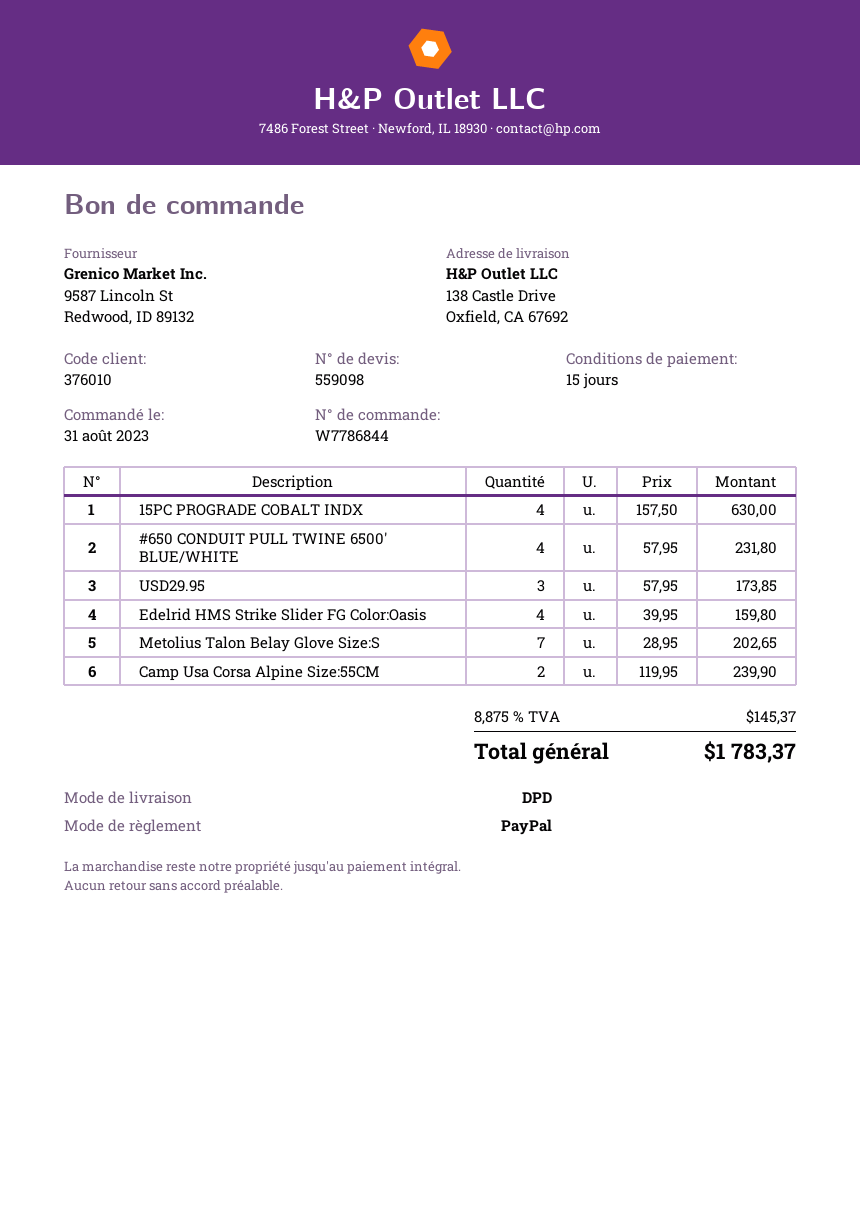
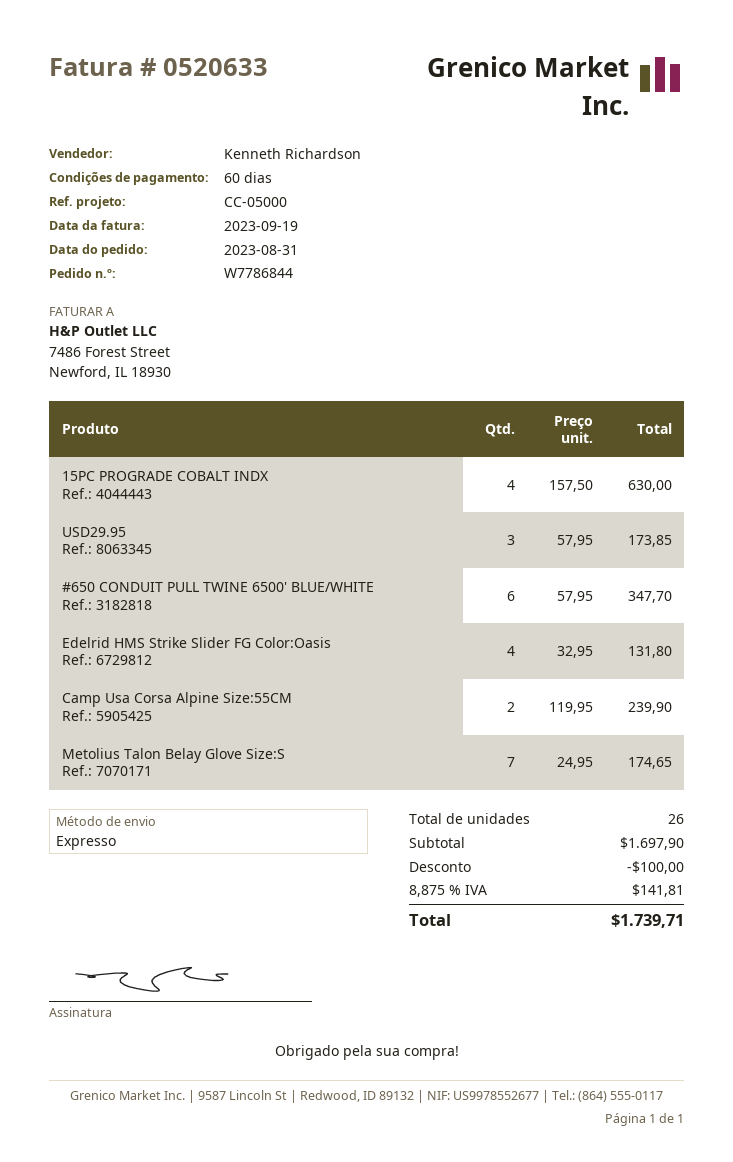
payment terms: 15 days -> 60 days
shipping method: DPD -> express
#650 CONDUIT PULL TWINE 6500' BLUE/WHITE: 4 x 57.95 = 231.80 -> 6 x 57.95 = 347.70
Edelrid HMS Strike Slider FG Color:Oasis: 4 x 39.95 = 159.80 -> 4 x 32.95 = 131.80
Metolius Talon Belay Glove Size:S: 7 x 28.95 = 202.65 -> 7 x 24.95 = 174.65
discount: none -> 100.00
tax: 8.875% = 145.37 -> 8.875% = 141.81
total: 1783.37 -> 1739.71

